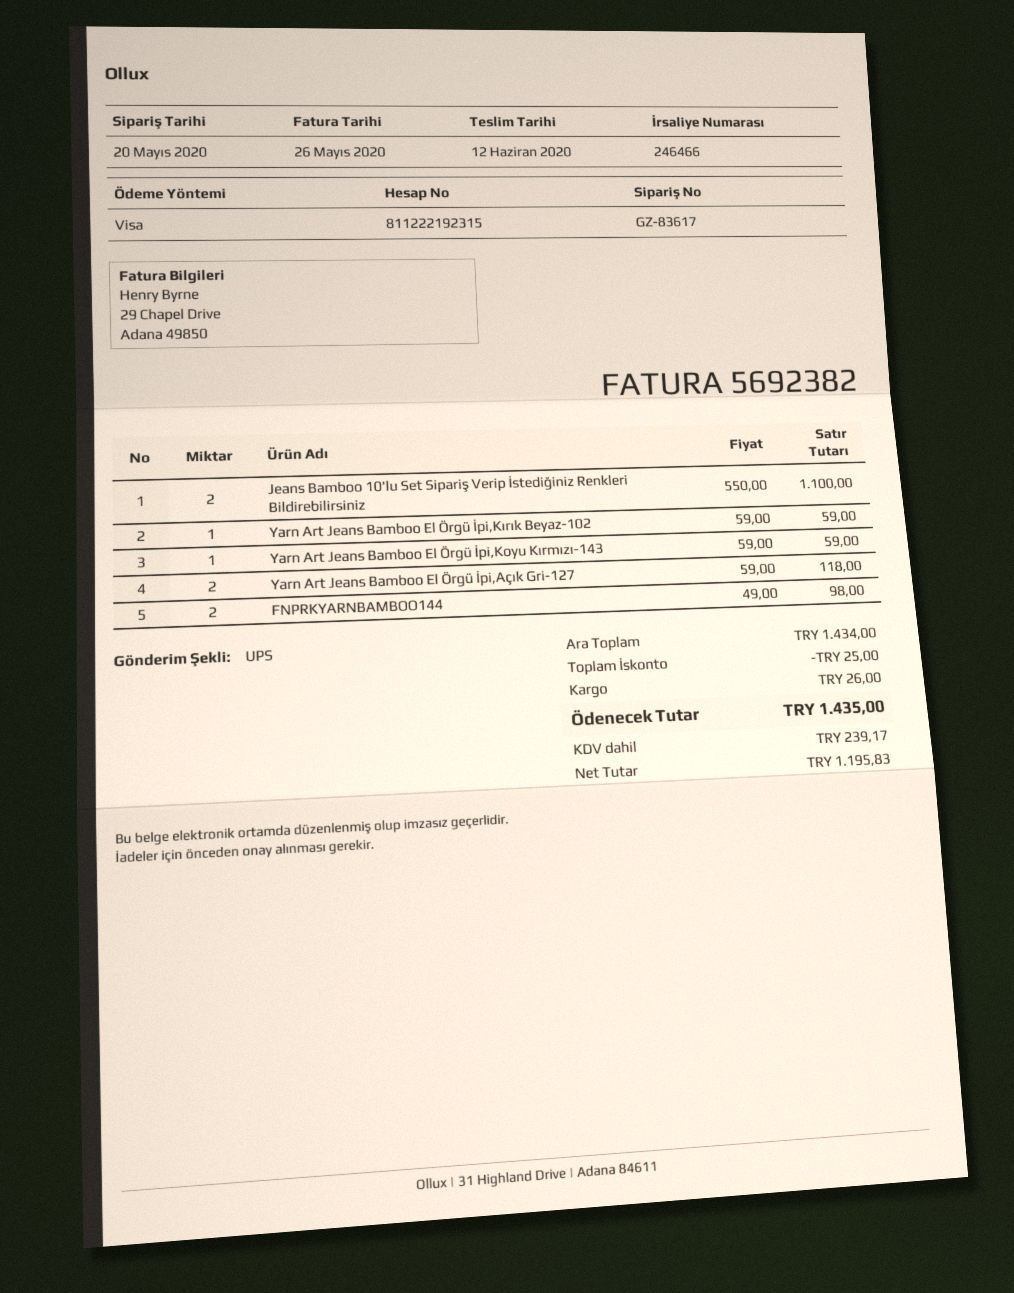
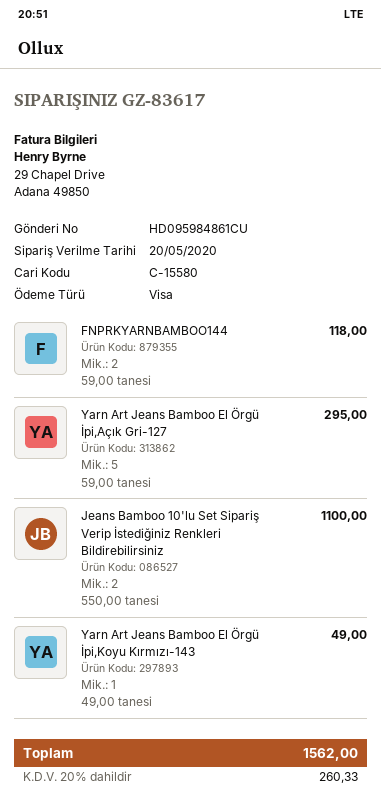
Yarn Art Jeans Bamboo El Örgü İpi,Kırık Beyaz-102: 1 x 59.00 = 59.00 -> none
Yarn Art Jeans Bamboo El Örgü İpi,Koyu Kırmızı-143: 1 x 59.00 = 59.00 -> 1 x 49.00 = 49.00
Yarn Art Jeans Bamboo El Örgü İpi,Açık Gri-127: 2 x 59.00 = 118.00 -> 5 x 59.00 = 295.00
FNPRKYARNBAMBOO144: 2 x 49.00 = 98.00 -> 2 x 59.00 = 118.00
discount: 25.00 -> none
shipping: 26.00 -> none
tax: 239.17 -> 260.33
total: 1435.00 -> 1562.00

